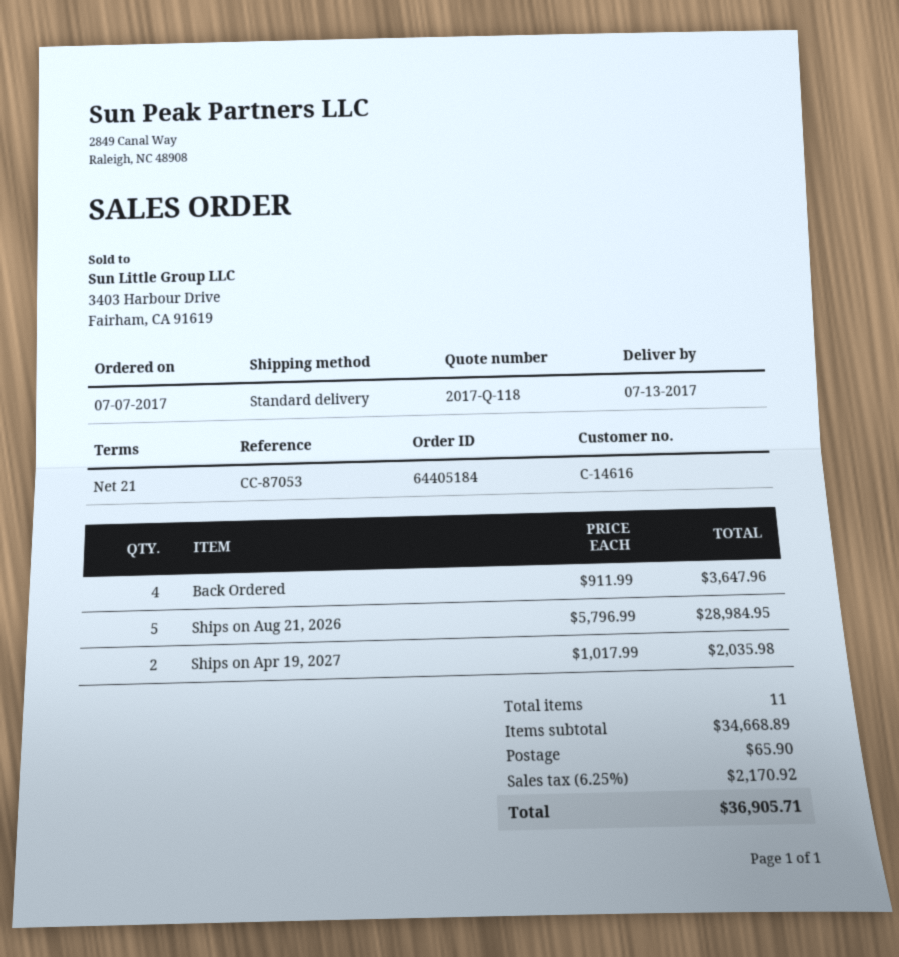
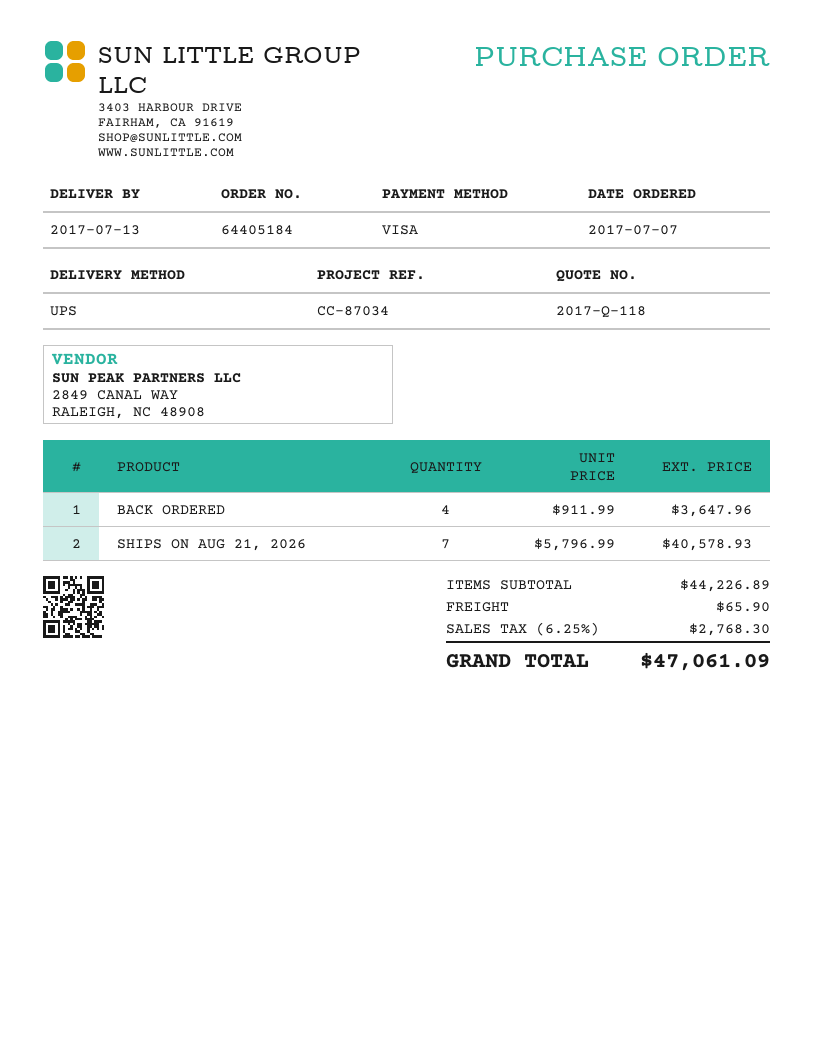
reference: CC-87053 -> CC-87034
shipping method: standard -> UPS
Ships on Aug 21, 2026: 5 x 5796.99 = 28984.95 -> 7 x 5796.99 = 40578.93
Ships on Apr 19, 2027: 2 x 1017.99 = 2035.98 -> none
subtotal: 34668.89 -> 44226.89
tax: 6.25% = 2170.92 -> 6.25% = 2768.30
total: 36905.71 -> 47061.09

